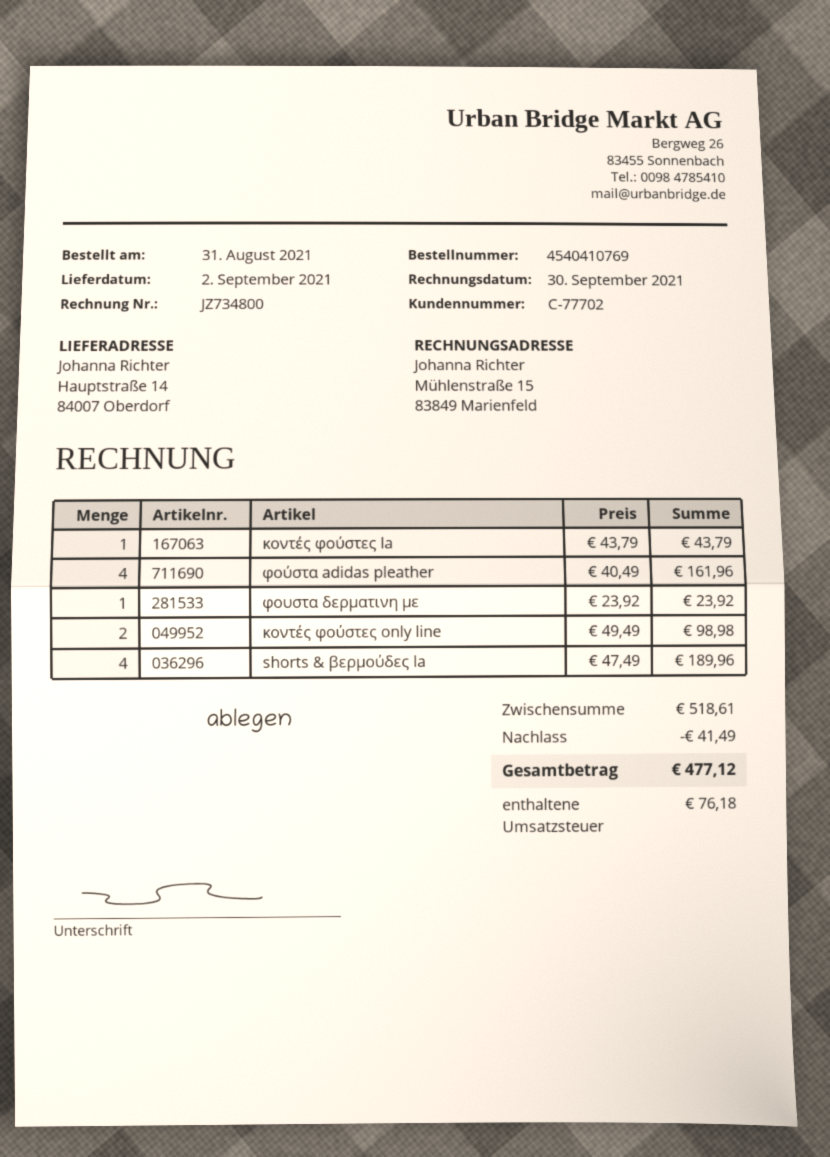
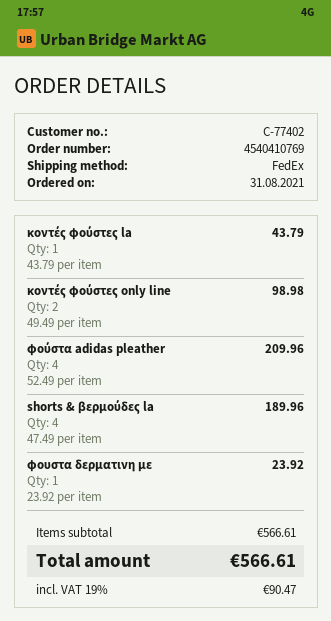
customer number: C-77702 -> C-77402
φούστα adidas pleather: 4 x 40.49 = 161.96 -> 4 x 52.49 = 209.96
subtotal: 518.61 -> 566.61
discount: 41.49 -> none
tax: 76.18 -> 90.47
total: 477.12 -> 566.61

